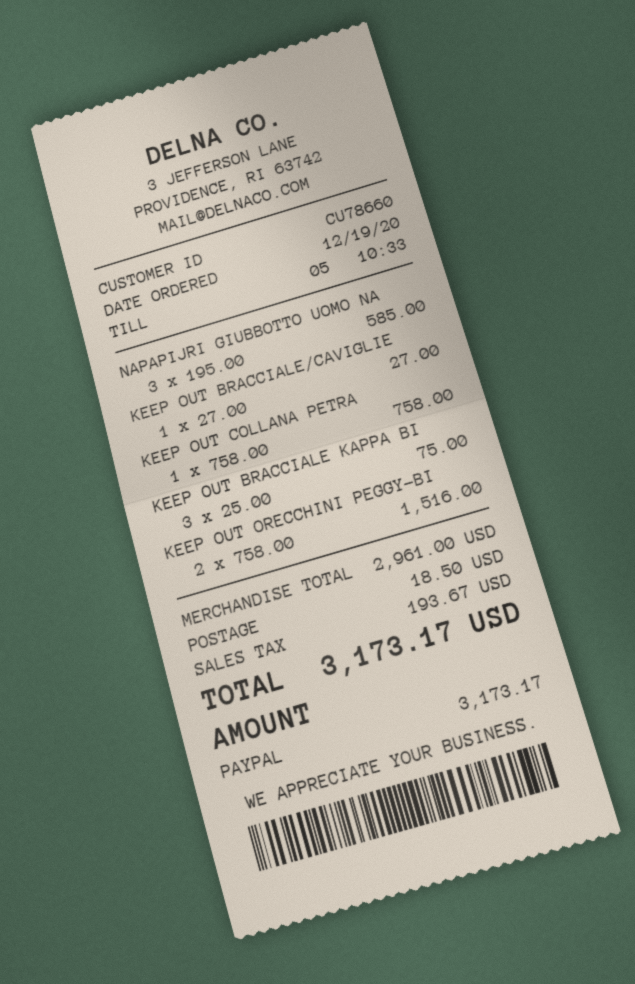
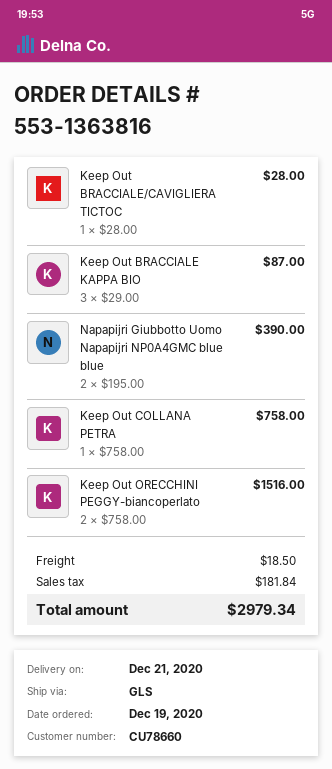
NAPAPIJRI GIUBBOTTO UOMO NA: 3 x 195.00 = 585.00 -> 2 x 195.00 = 390.00
KEEP OUT BRACCIALE/CAVIGLIE: 1 x 27.00 = 27.00 -> 1 x 28.00 = 28.00
KEEP OUT BRACCIALE KAPPA BI: 3 x 25.00 = 75.00 -> 3 x 29.00 = 87.00
tax: 193.67 -> 181.84
total: 3173.17 -> 2979.34

